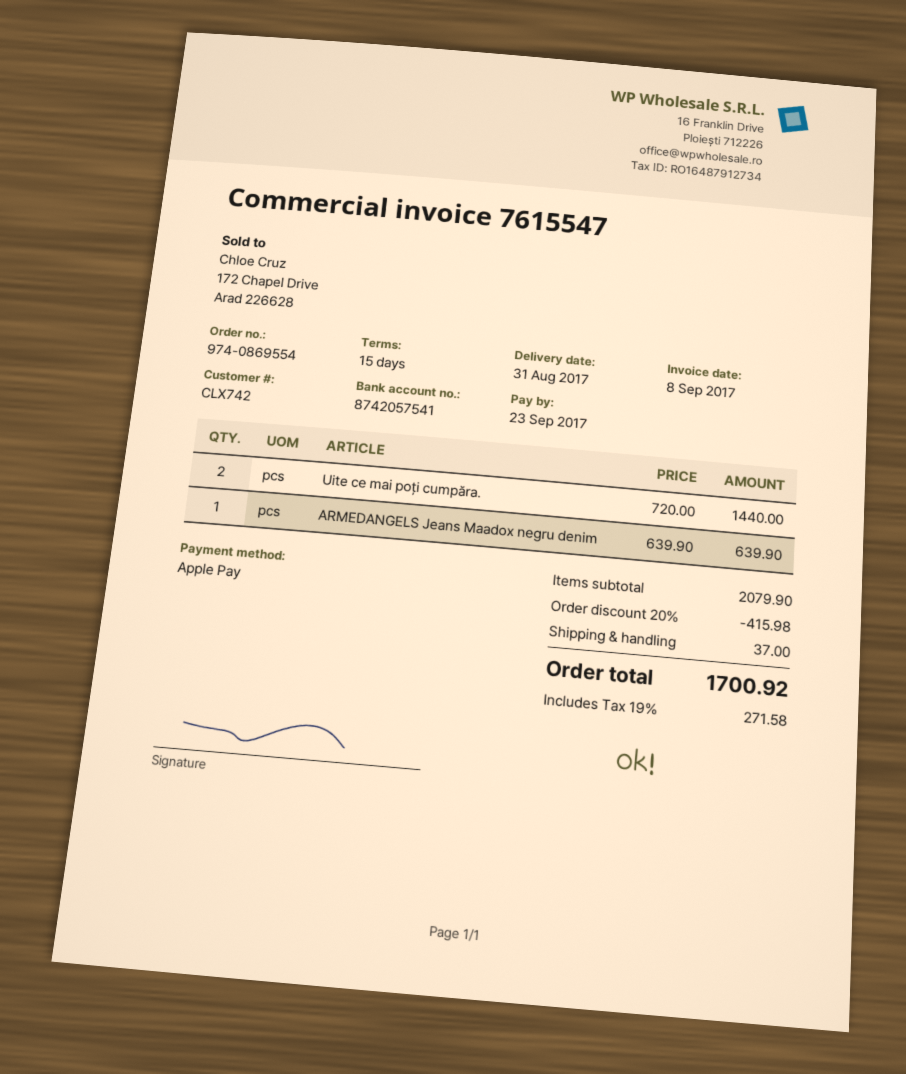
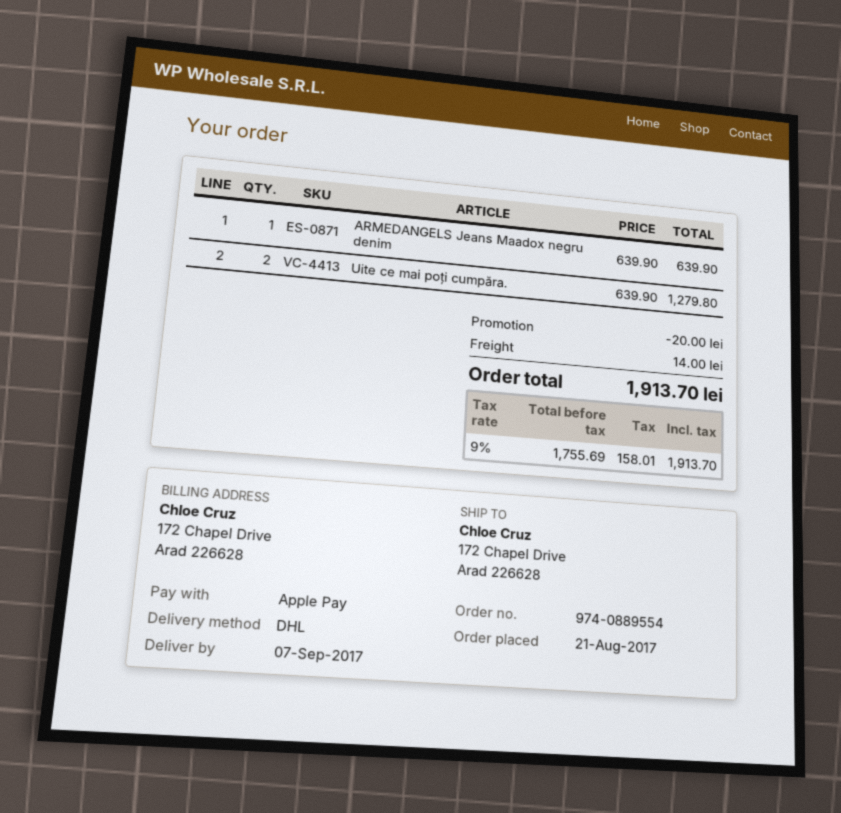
order number: 974-0869554 -> 974-0889554
delivery date: 2017-08-31 -> 2017-09-07
Uite ce mai poți cumpăra.: 2 x 720.00 = 1440.00 -> 2 x 639.90 = 1279.80
discount: 415.98 -> 20.00
shipping: 37.00 -> 14.00
tax: 19% = 271.58 -> 9% = 158.01
total: 1700.92 -> 1913.70

